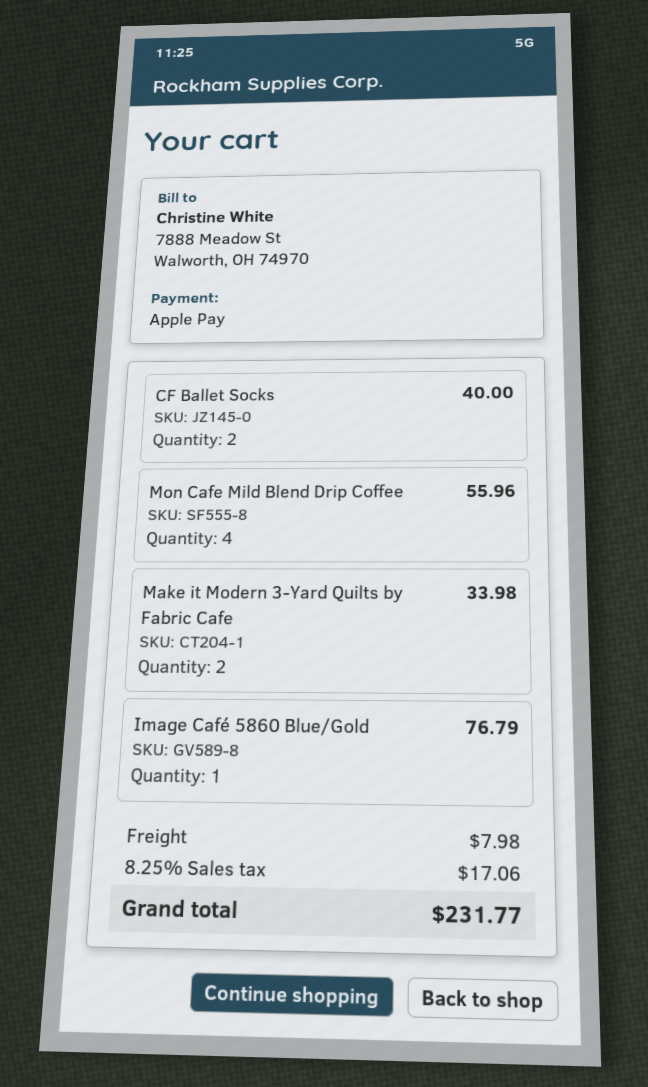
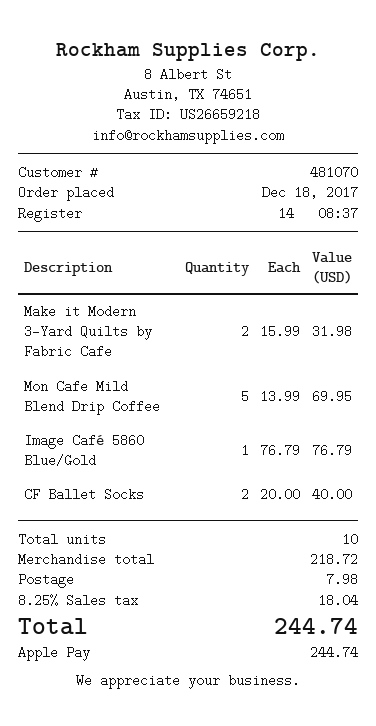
Mon Cafe Mild Blend Drip Coffee: 4 for 55.96 -> 5 for 69.95
Make it Modern 3-Yard Quilts by Fabric Cafe: 2 for 33.98 -> 2 for 31.98
tax: 8.25% = 17.06 -> 8.25% = 18.04
total: 231.77 -> 244.74

